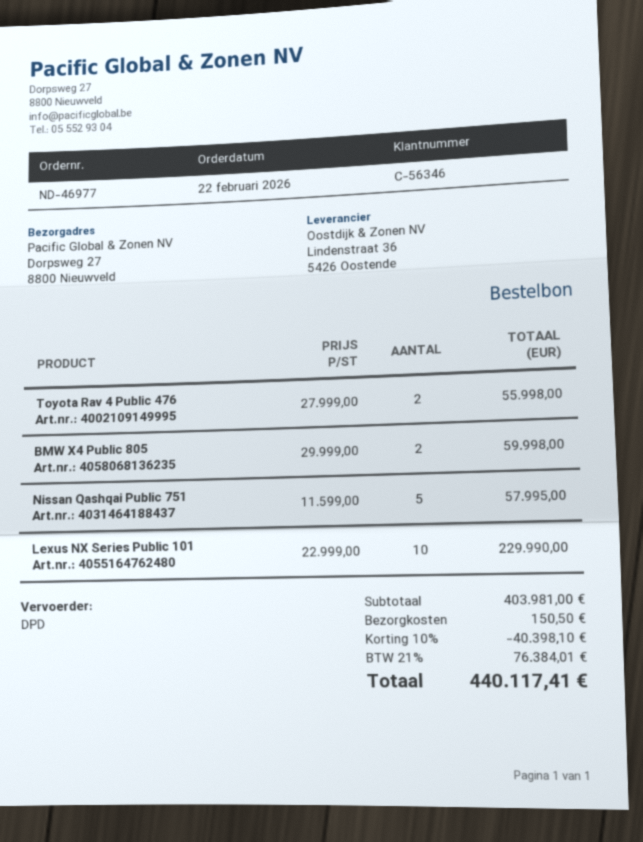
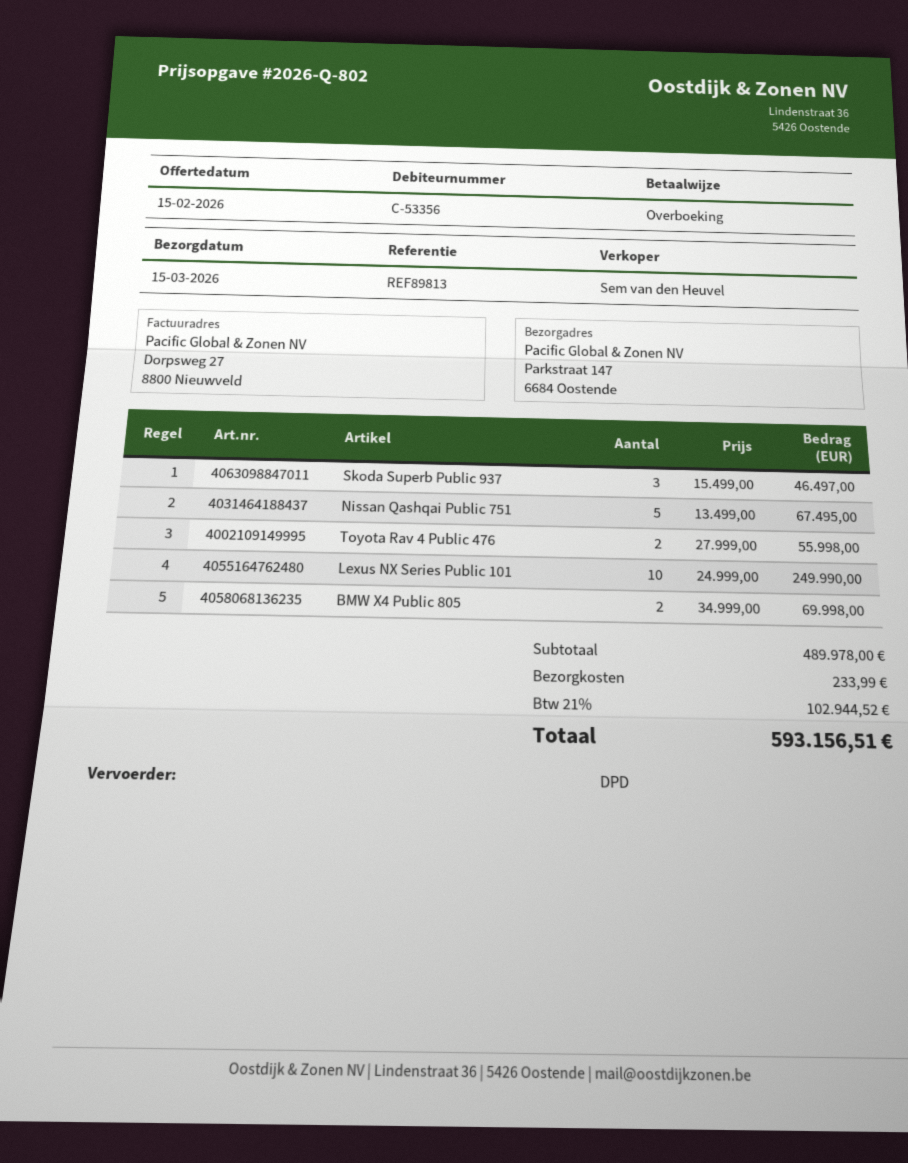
customer number: C-56346 -> C-53356
ship to: Dorpsweg 27, 8800 Nieuwveld -> Parkstraat 147, 6684 Oostende
BMW X4 Public 805: 2 x 29999.00 = 59998.00 -> 2 x 34999.00 = 69998.00
Nissan Qashqai Public 751: 5 x 11599.00 = 57995.00 -> 5 x 13499.00 = 67495.00
Lexus NX Series Public 101: 10 x 22999.00 = 229990.00 -> 10 x 24999.00 = 249990.00
Skoda Superb Public 937: none -> 3 x 15499.00 = 46497.00
subtotal: 403981.00 -> 489978.00
discount: 10% = 40398.10 -> none
shipping: 150.50 -> 233.99
tax: 21% = 76384.01 -> 21% = 102944.52
total: 440117.41 -> 593156.51

